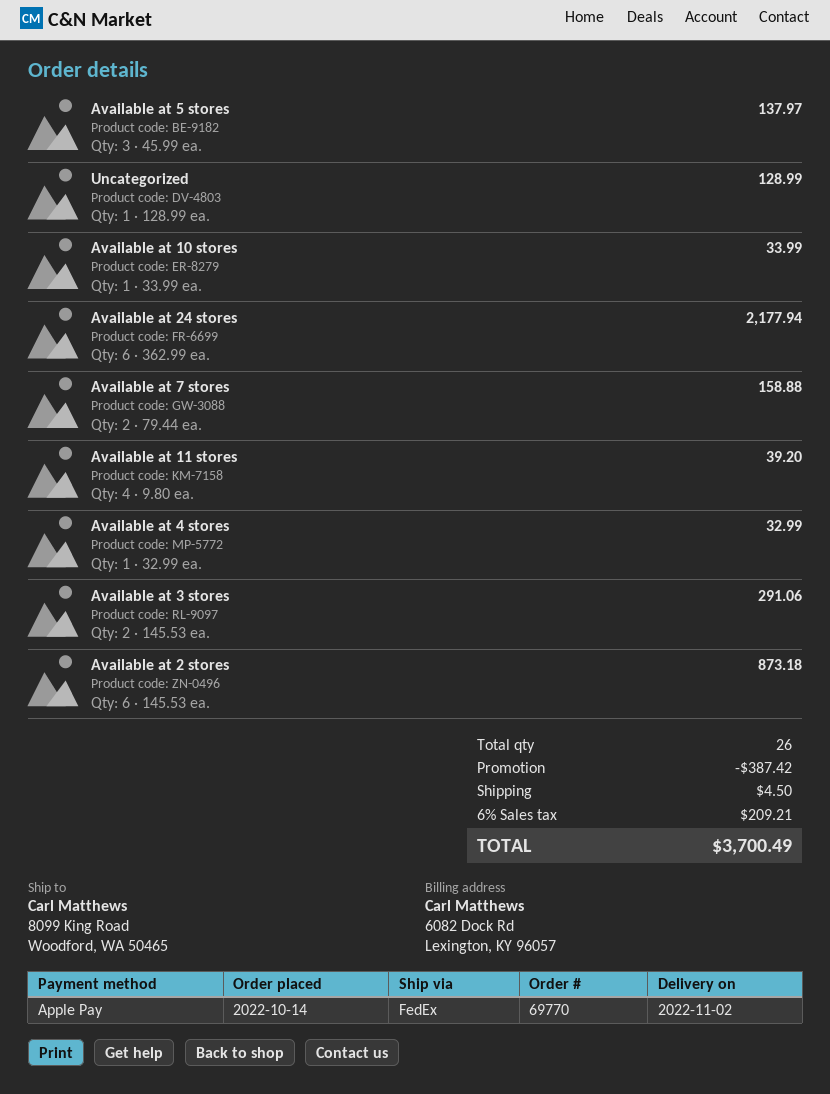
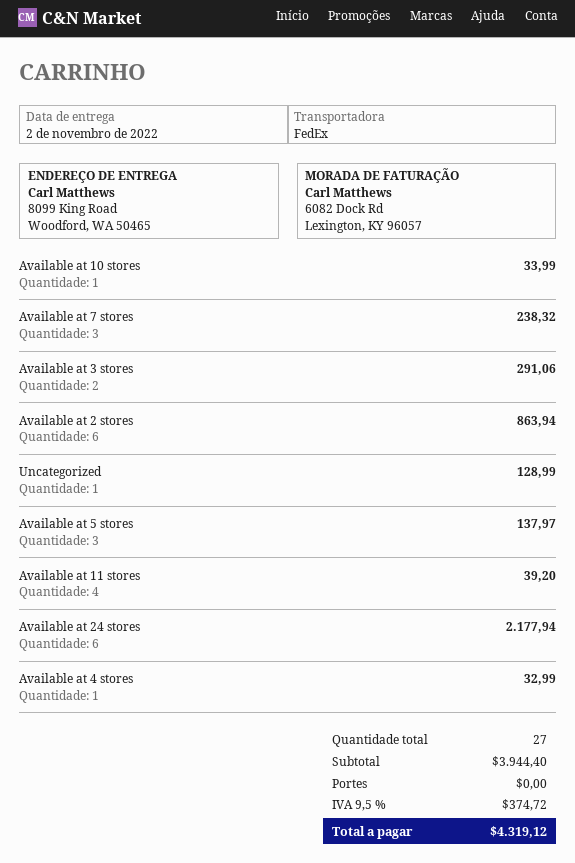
Available at 7 stores: 2 for 158.88 -> 3 for 238.32
Available at 2 stores: 6 for 873.18 -> 6 for 863.94
total quantity: 26 -> 27
discount: 387.42 -> none
shipping: 4.50 -> 0.00
tax: 6% = 209.21 -> 9.5% = 374.72
total: 3700.49 -> 4319.12

